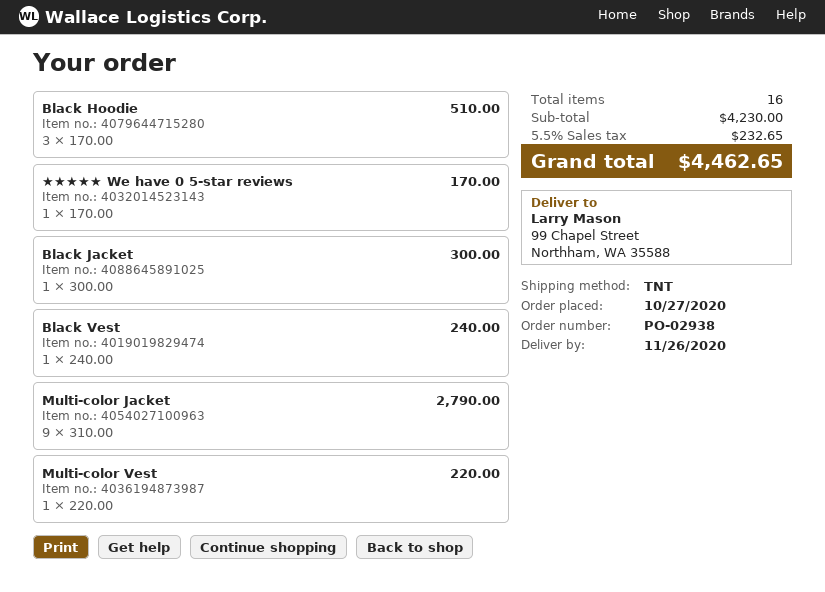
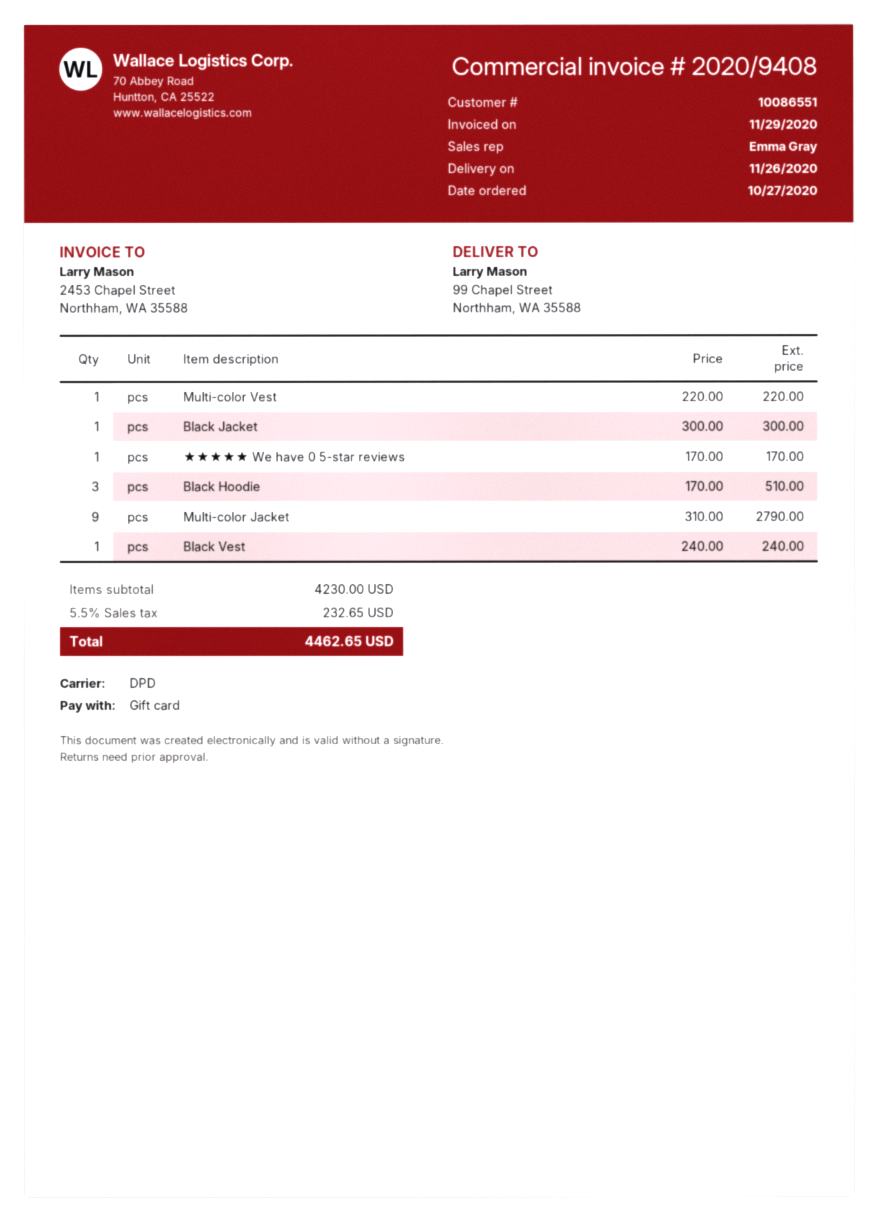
shipping method: TNT -> DPD

